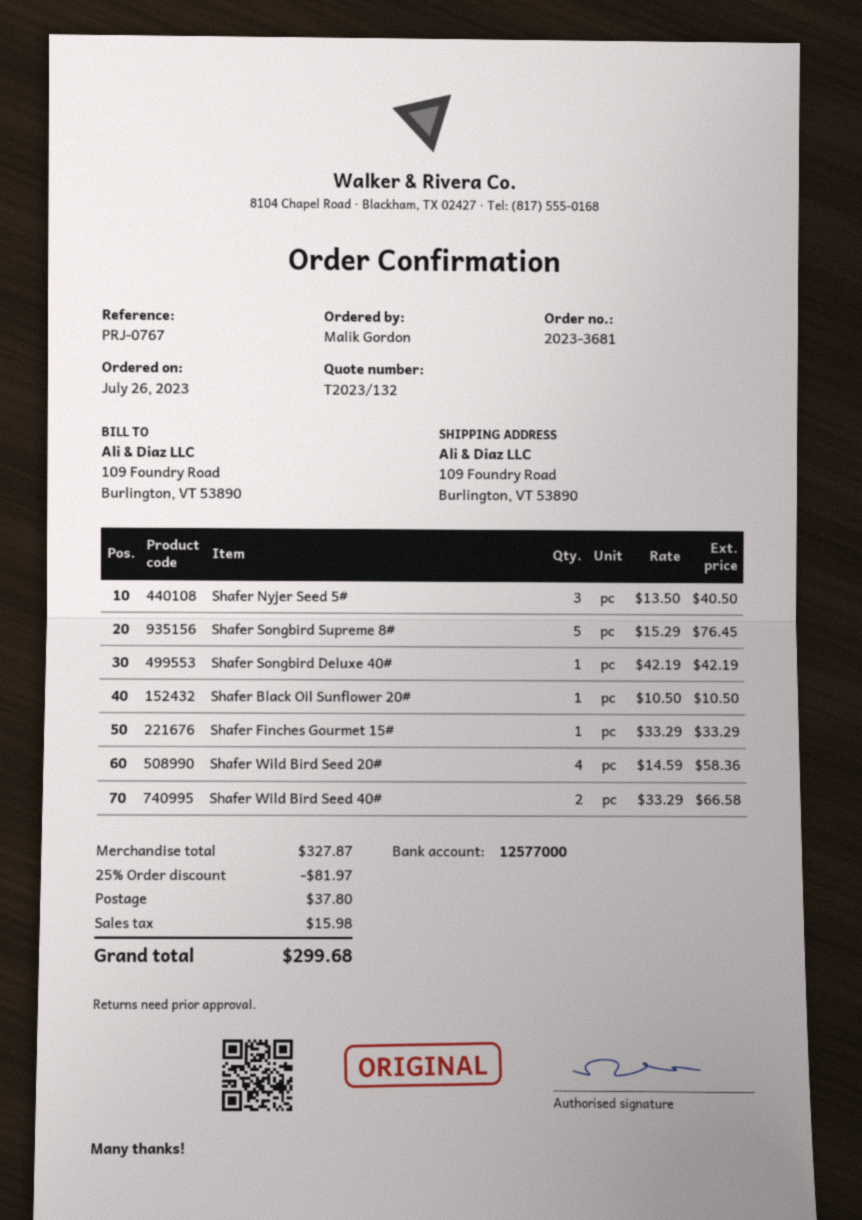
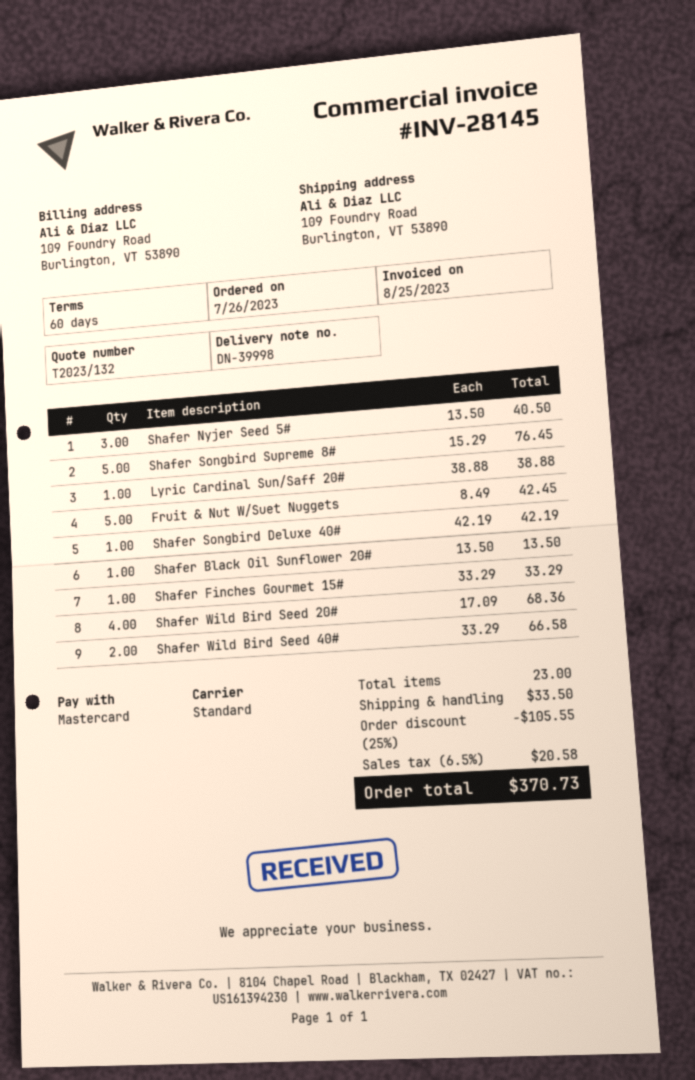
Shafer Black Oil Sunflower 20#: 1 x 10.50 = 10.50 -> 1 x 13.50 = 13.50
Shafer Wild Bird Seed 20#: 4 x 14.59 = 58.36 -> 4 x 17.09 = 68.36
Lyric Cardinal Sun/Saff 20#: none -> 1 x 38.88 = 38.88
Fruit & Nut W/Suet Nuggets: none -> 5 x 8.49 = 42.45
discount: 25% = 81.97 -> 25% = 105.55
shipping: 37.80 -> 33.50
tax: 15.98 -> 20.58
total: 299.68 -> 370.73

